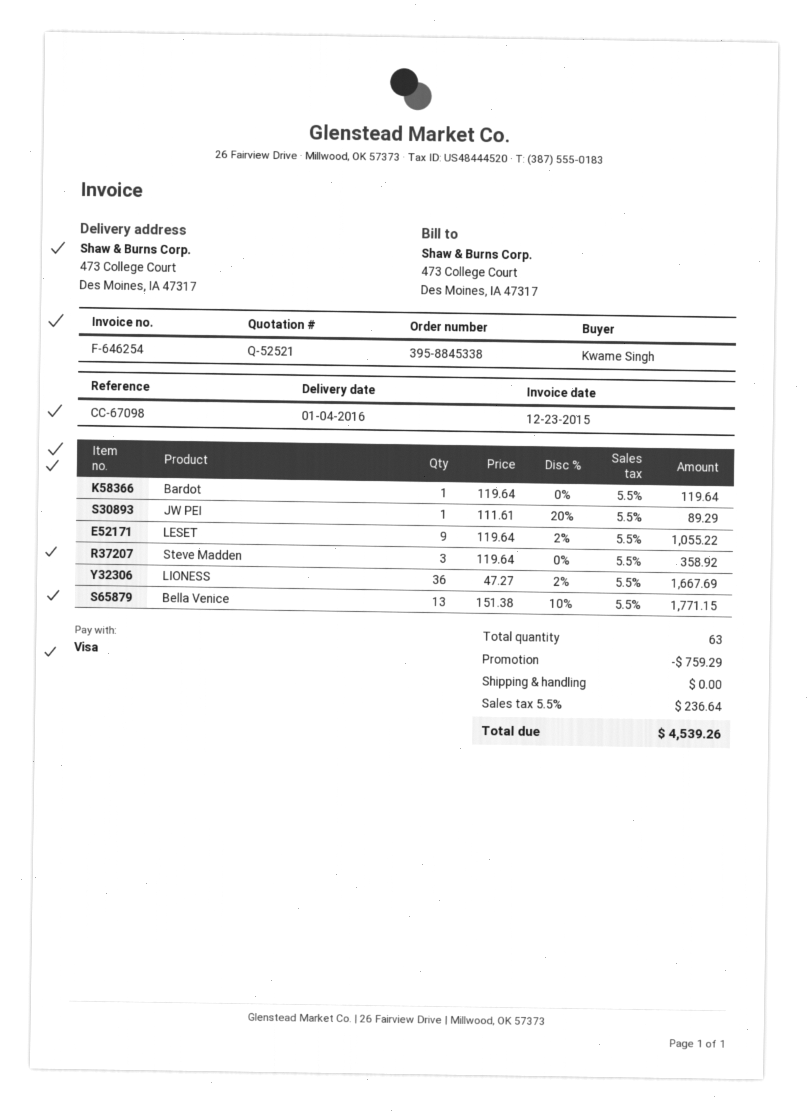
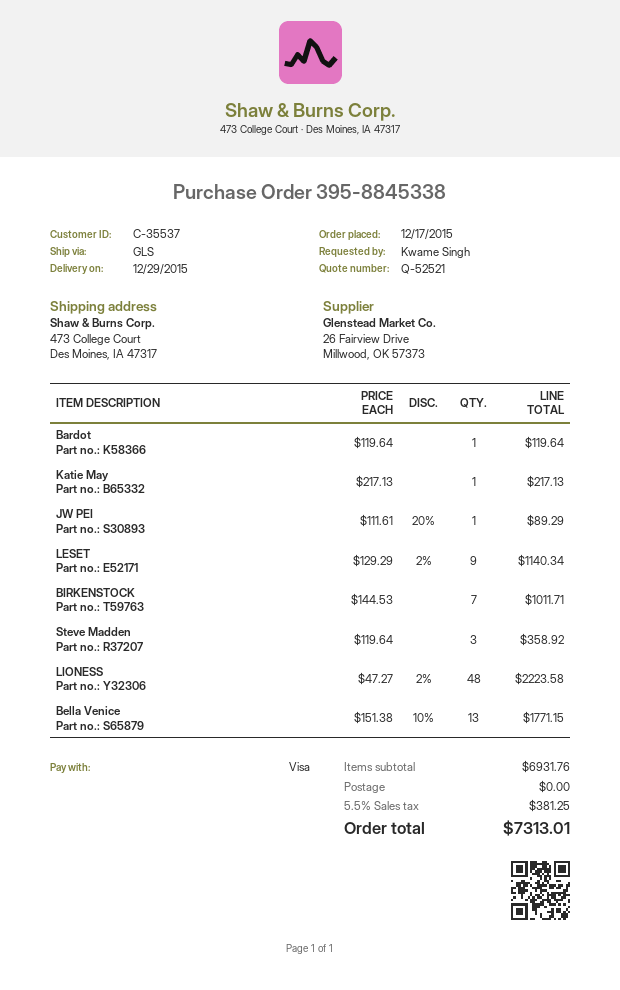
delivery date: 2016-01-04 -> 2015-12-29
LESET: 9 x 119.64 - 2% = 1055.22 -> 9 x 129.29 - 2% = 1140.34
LIONESS: 36 x 47.27 - 2% = 1667.69 -> 48 x 47.27 - 2% = 2223.58
Katie May: none -> 1 x 217.13 = 217.13
BIRKENSTOCK: none -> 7 x 144.53 = 1011.71
discount: 759.29 -> none
tax: 5.5% = 236.64 -> 5.5% = 381.25
total: 4539.26 -> 7313.01

